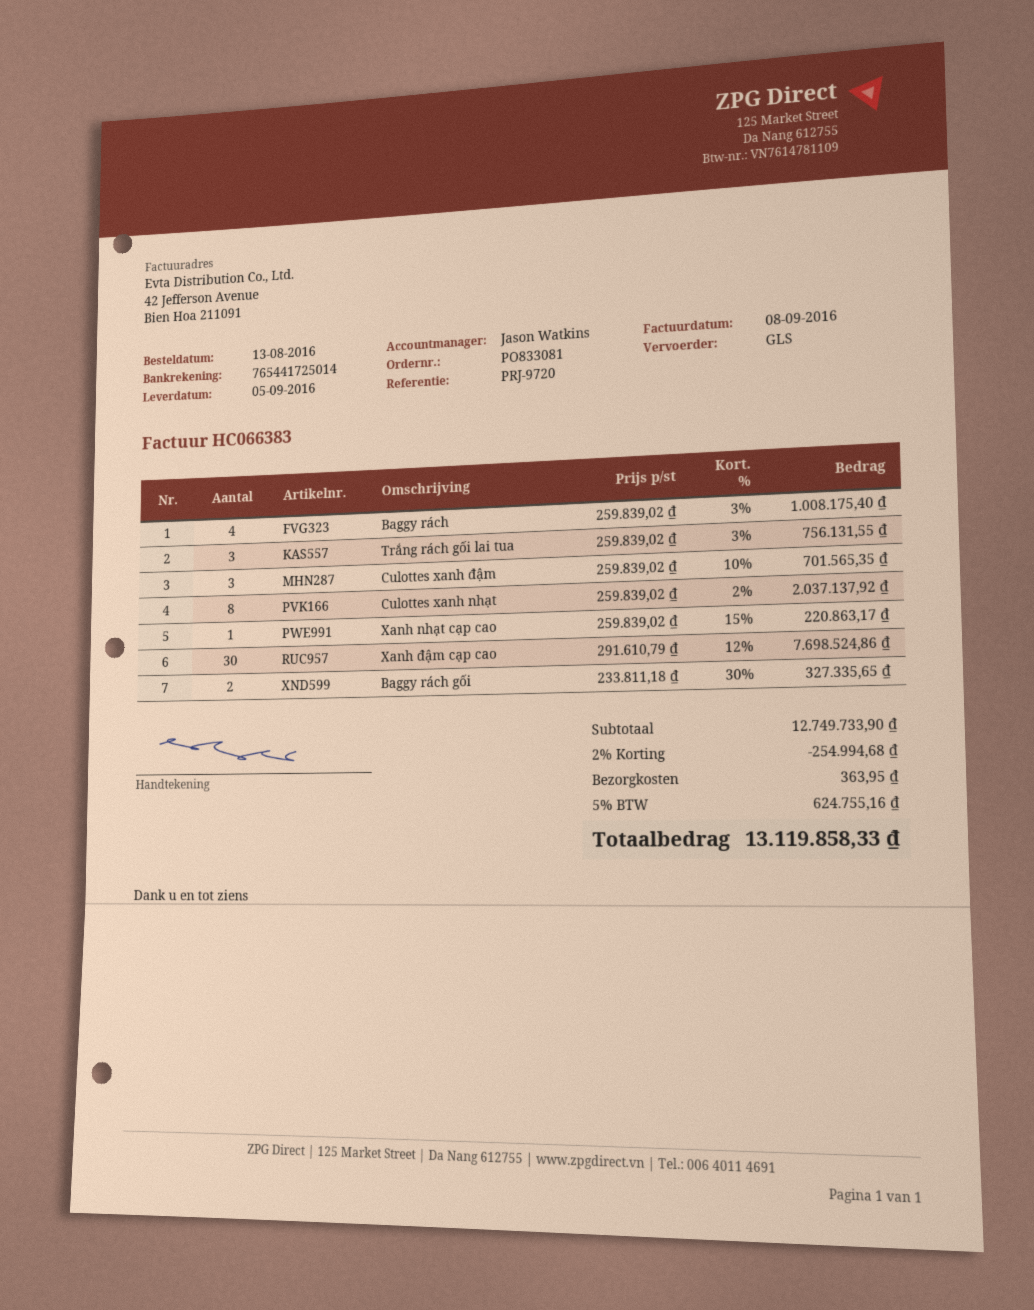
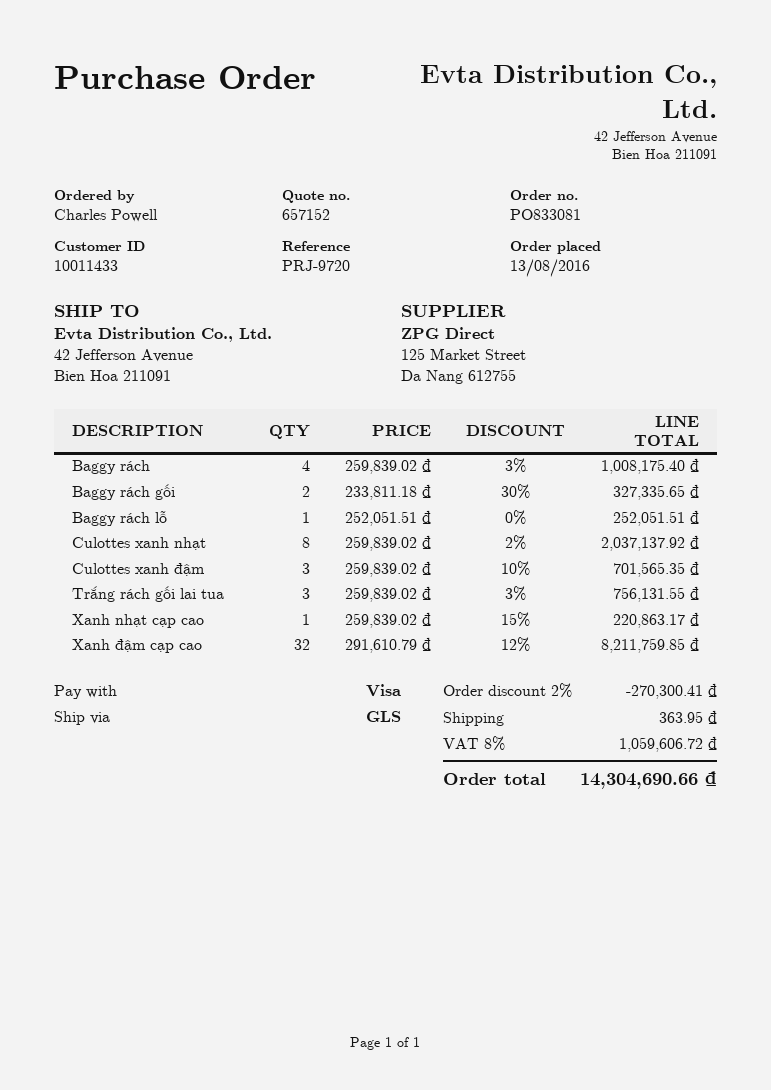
Xanh đậm cạp cao: 30 x 291610.79 - 12% = 7698524.86 -> 32 x 291610.79 - 12% = 8211759.85
Baggy rách lỗ: none -> 1 x 252051.51 = 252051.51
discount: 2% = 254994.68 -> 2% = 270300.41
tax: 5% = 624755.16 -> 8% = 1059606.72
total: 13119858.33 -> 14304690.66

